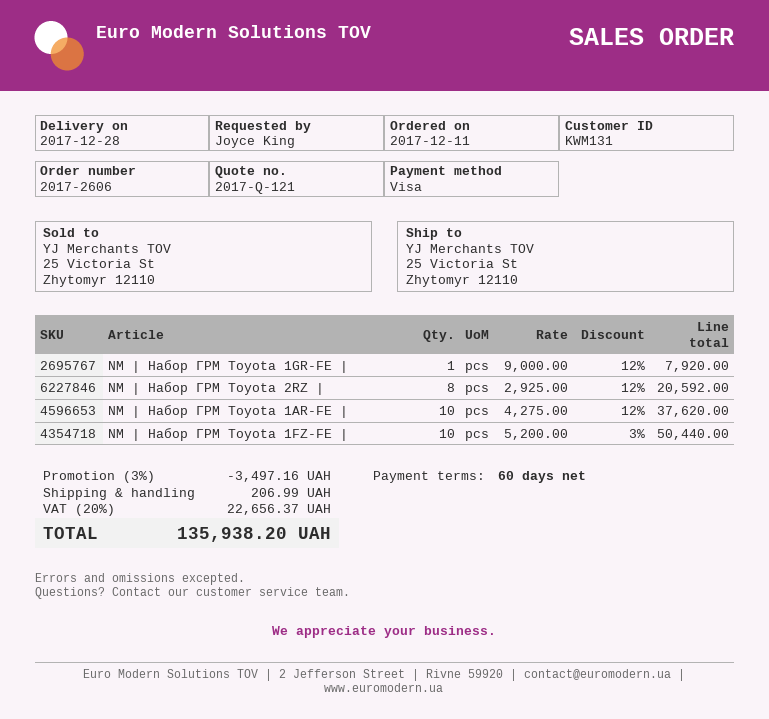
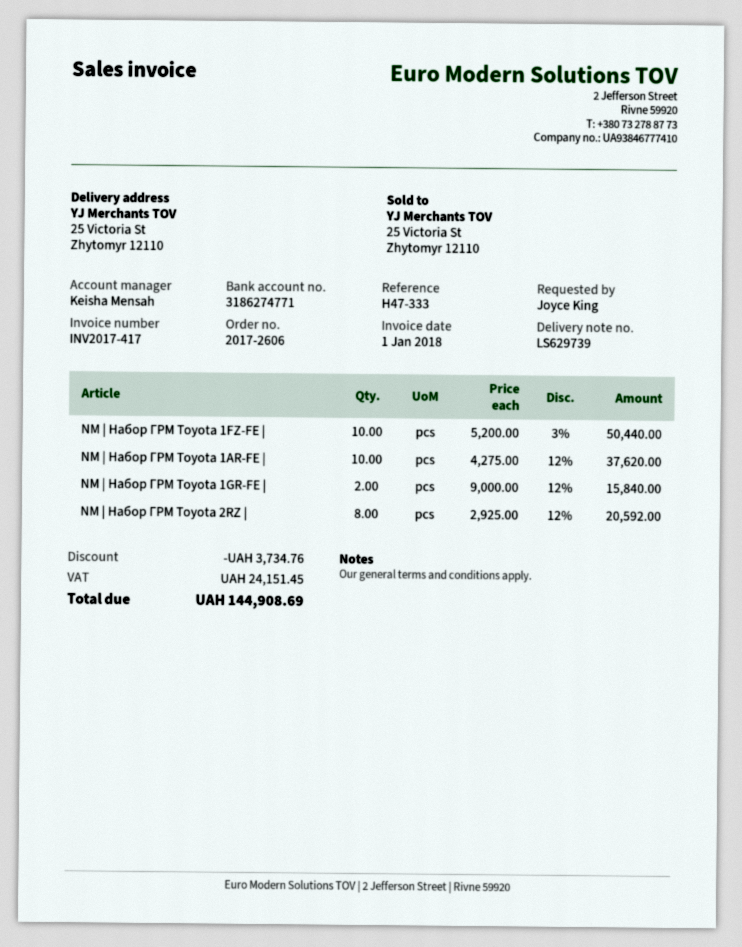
NM | Набор ГРМ Toyota 1GR-FE |: 1 x 9000.00 - 12% = 7920.00 -> 2 x 9000.00 - 12% = 15840.00
discount: 3497.16 -> 3734.76
shipping: 206.99 -> none
tax: 22656.37 -> 24151.45
total: 135938.20 -> 144908.69

